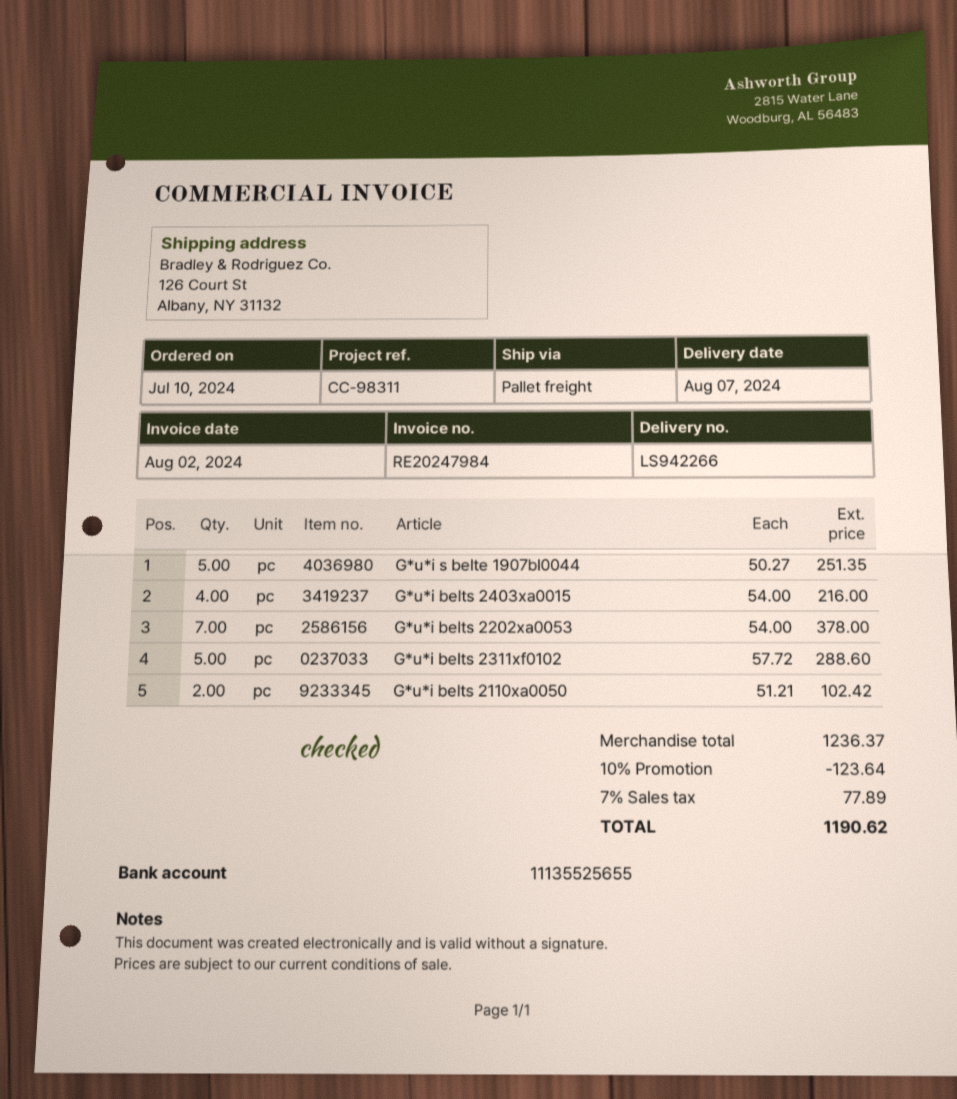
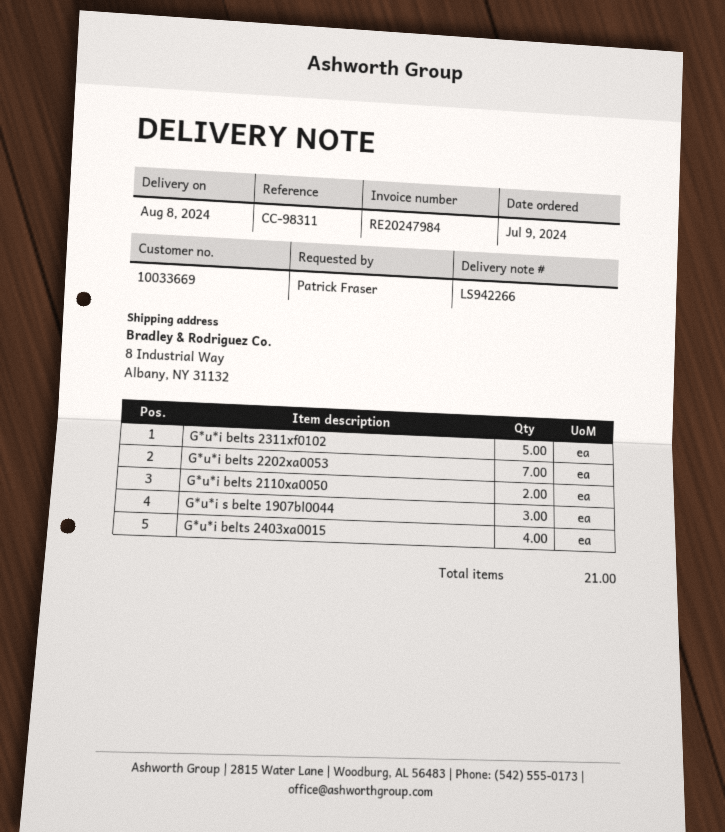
order date: 2024-07-10 -> 2024-07-09
delivery date: 2024-08-07 -> 2024-08-08
ship to: 126 Court St, Albany, NY 31132 -> 8 Industrial Way, Albany, NY 31132
G*u*i s belte 1907bl0044: 5 -> 3

